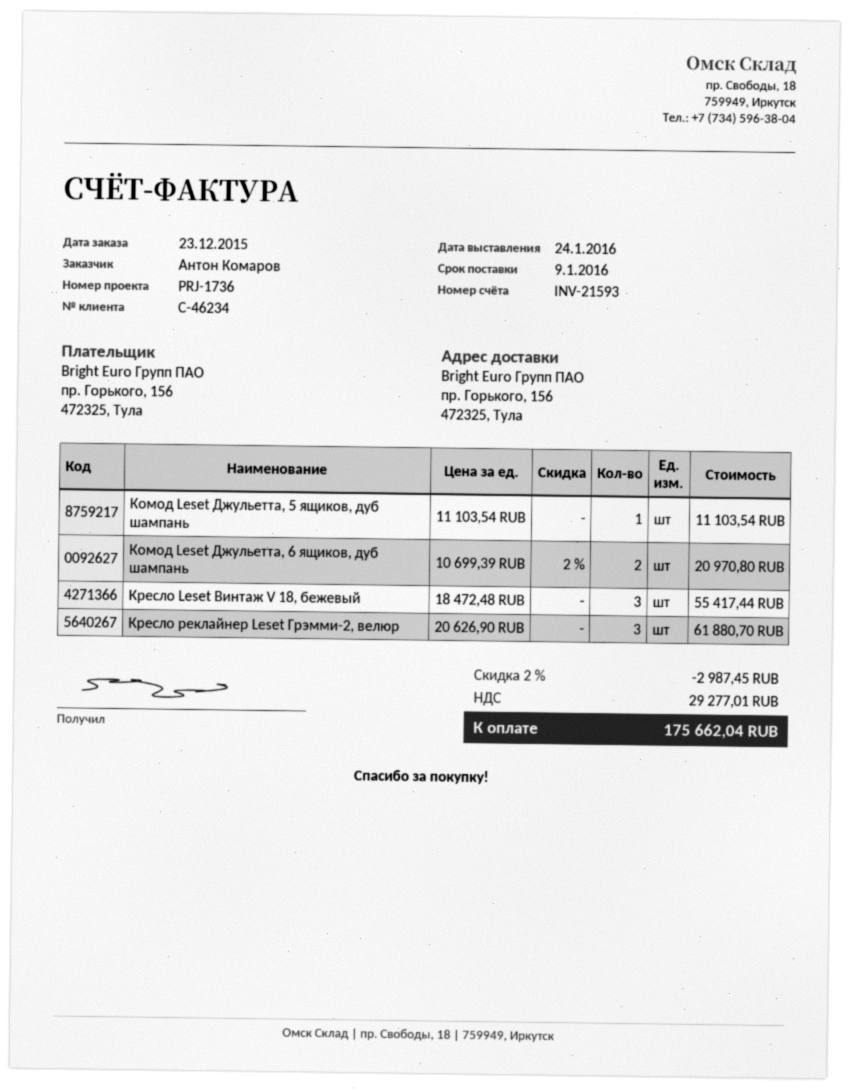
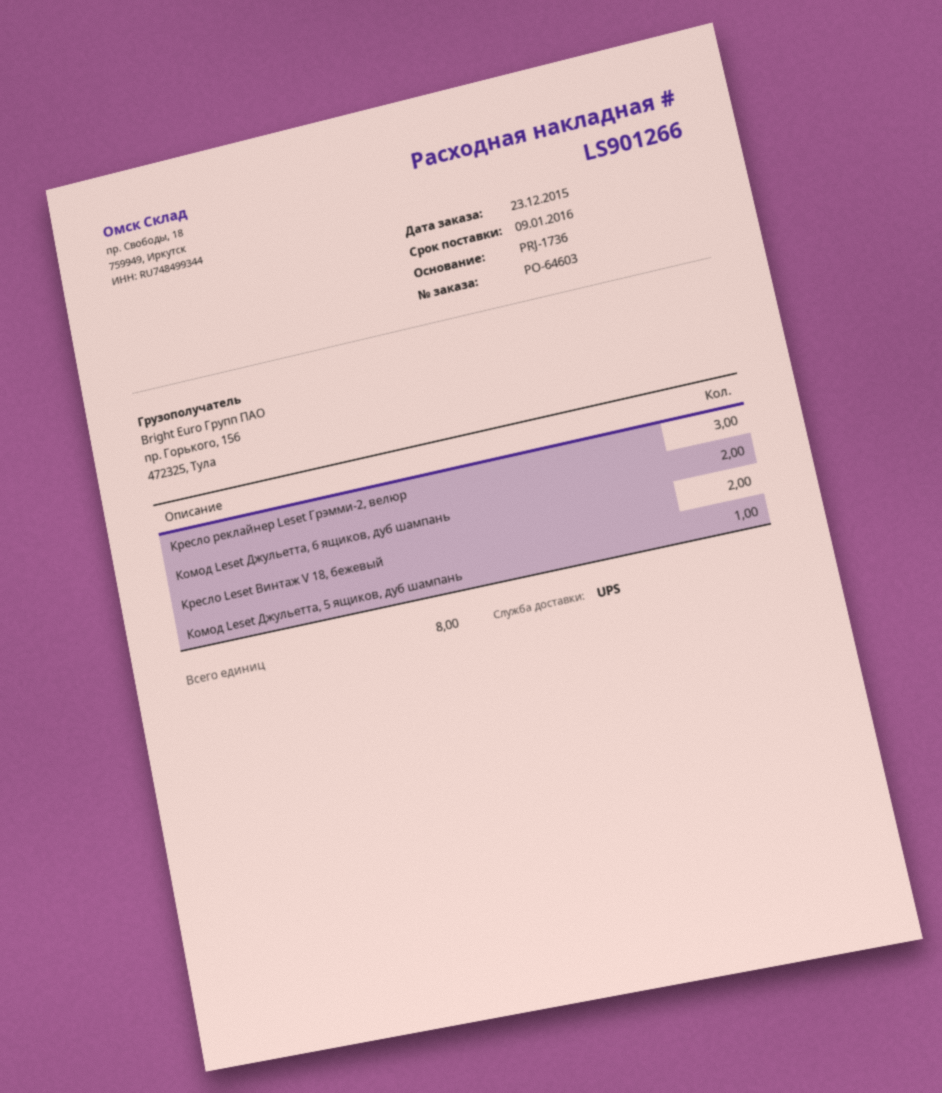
Кресло Leset Винтаж V 18, бежевый: 3 -> 2

